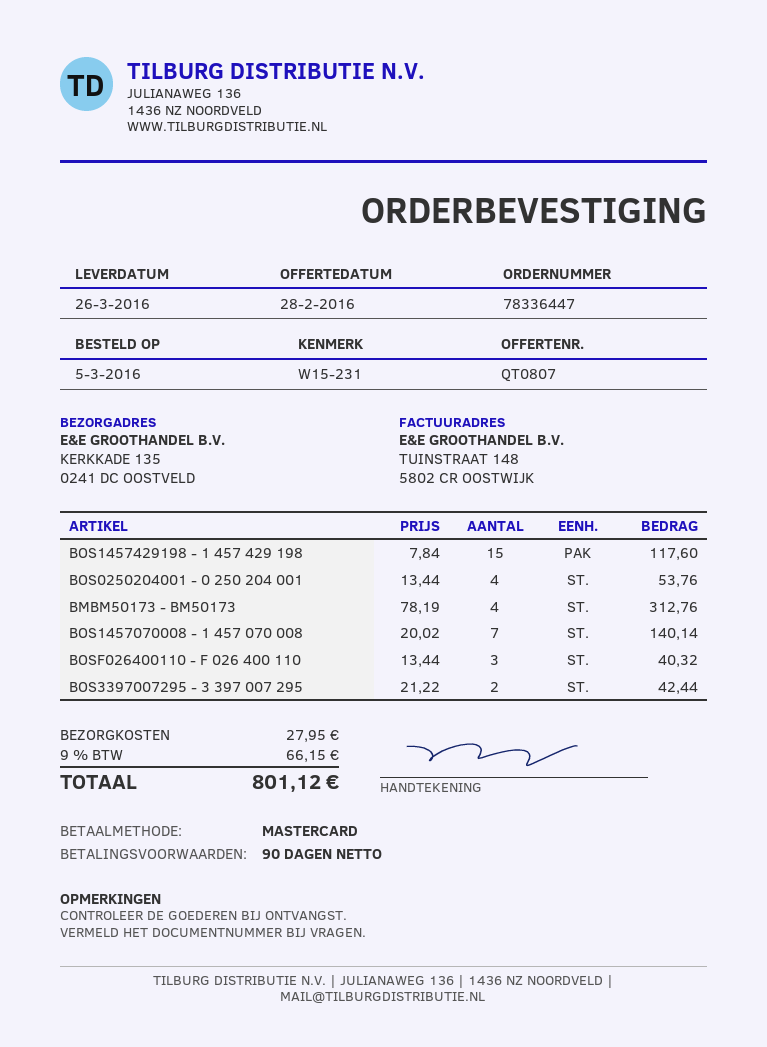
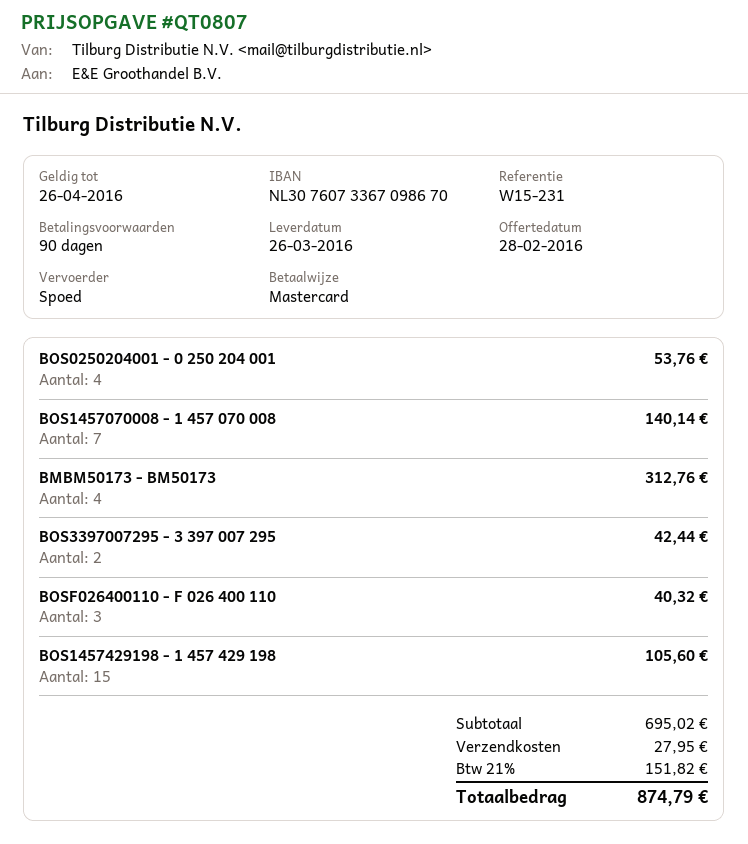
BOS1457429198 - 1 457 429 198: 15 for 117.60 -> 15 for 105.60
tax: 9% = 66.15 -> 21% = 151.82
total: 801.12 -> 874.79

